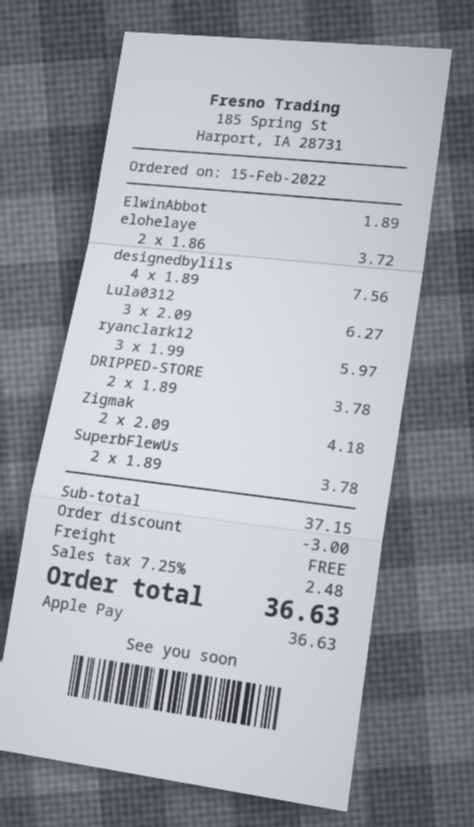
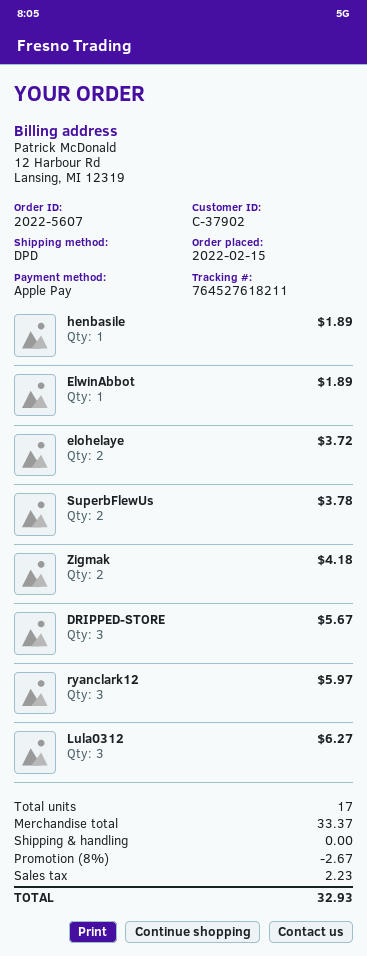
designedbylils: 4 for 7.56 -> none
DRIPPED-STORE: 2 for 3.78 -> 3 for 5.67
henbasile: none -> 1 for 1.89
subtotal: 37.15 -> 33.37
discount: 3.00 -> 2.67
tax: 2.48 -> 2.23
total: 36.63 -> 32.93

